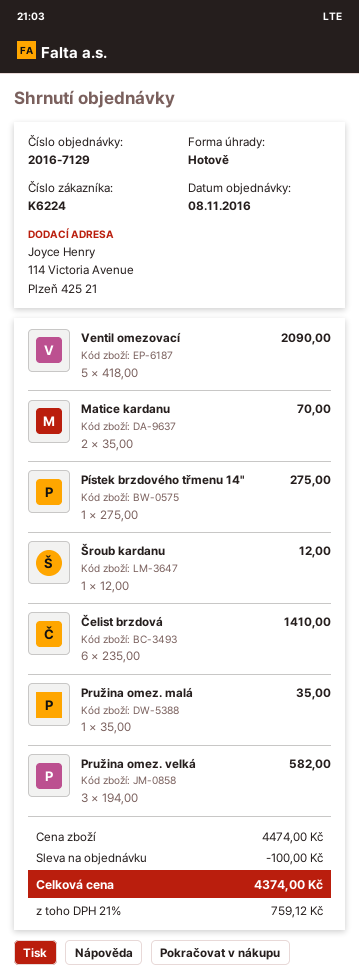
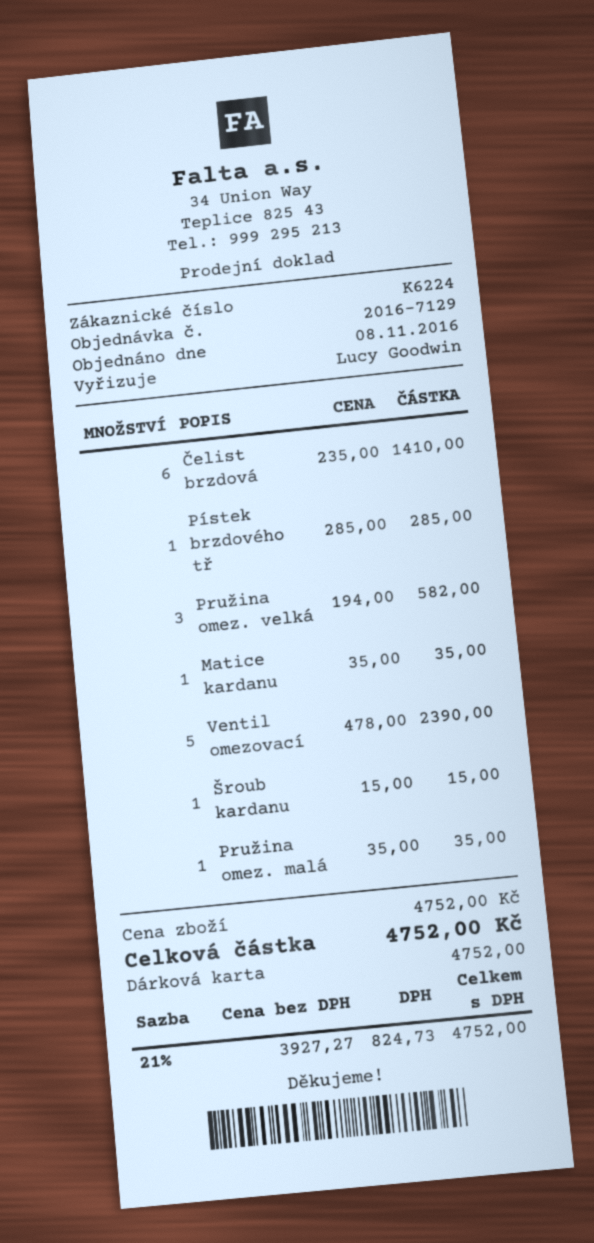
payment method: cash -> gift card
Ventil omezovací: 5 x 418.00 = 2090.00 -> 5 x 478.00 = 2390.00
Matice kardanu: 2 x 35.00 = 70.00 -> 1 x 35.00 = 35.00
Pístek brzdového třmenu 14": 1 x 275.00 = 275.00 -> 1 x 285.00 = 285.00
Šroub kardanu: 1 x 12.00 = 12.00 -> 1 x 15.00 = 15.00
subtotal: 4474.00 -> 4752.00
discount: 100.00 -> none
tax: 21% = 759.12 -> 21% = 824.73
total: 4374.00 -> 4752.00

